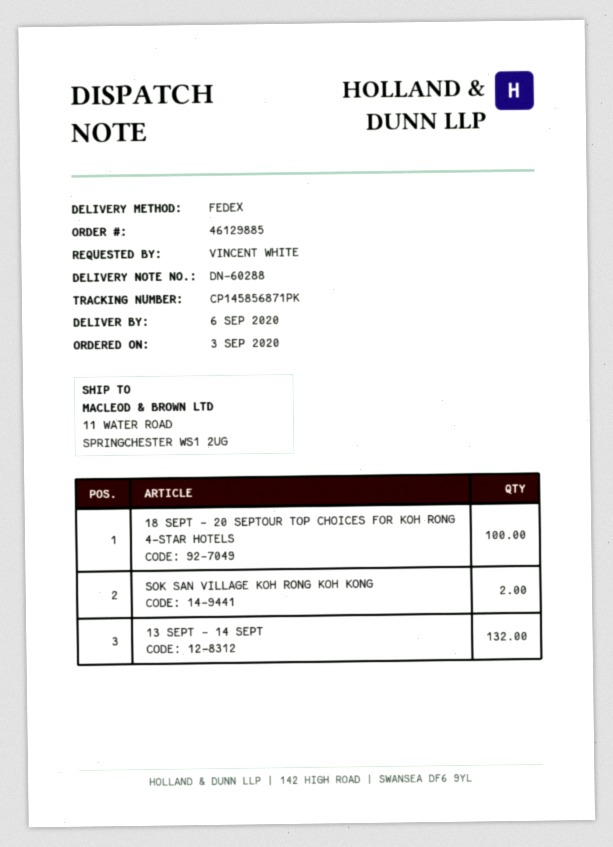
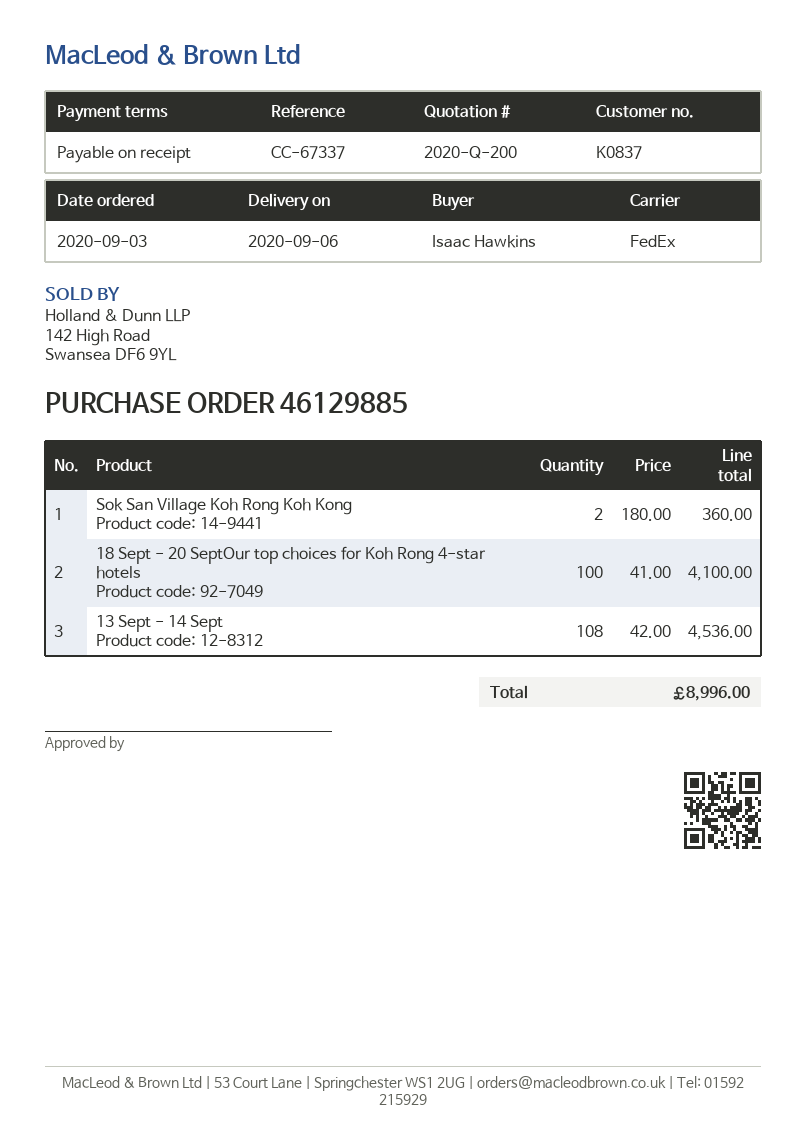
ordered by: VINCENT WHITE -> Isaac Hawkins
13 SEPT - 14 SEPT: 132 -> 108

